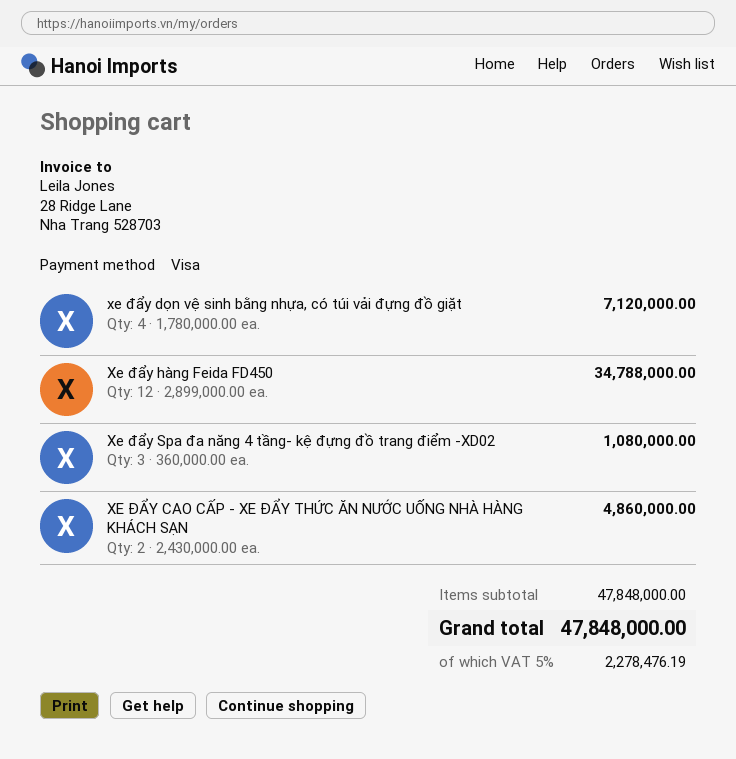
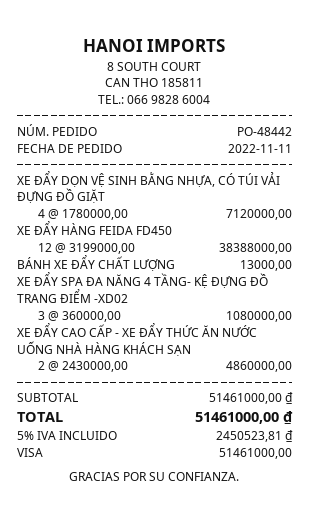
Xe đẩy hàng Feida FD450: 12 x 2899000.00 = 34788000.00 -> 12 x 3199000.00 = 38388000.00
BÁNH XE ĐẨY CHẤT LƯỢNG: none -> 1 x 13000.00 = 13000.00
subtotal: 47848000.00 -> 51461000.00
tax: 5% = 2278476.19 -> 5% = 2450523.81
total: 47848000.00 -> 51461000.00

